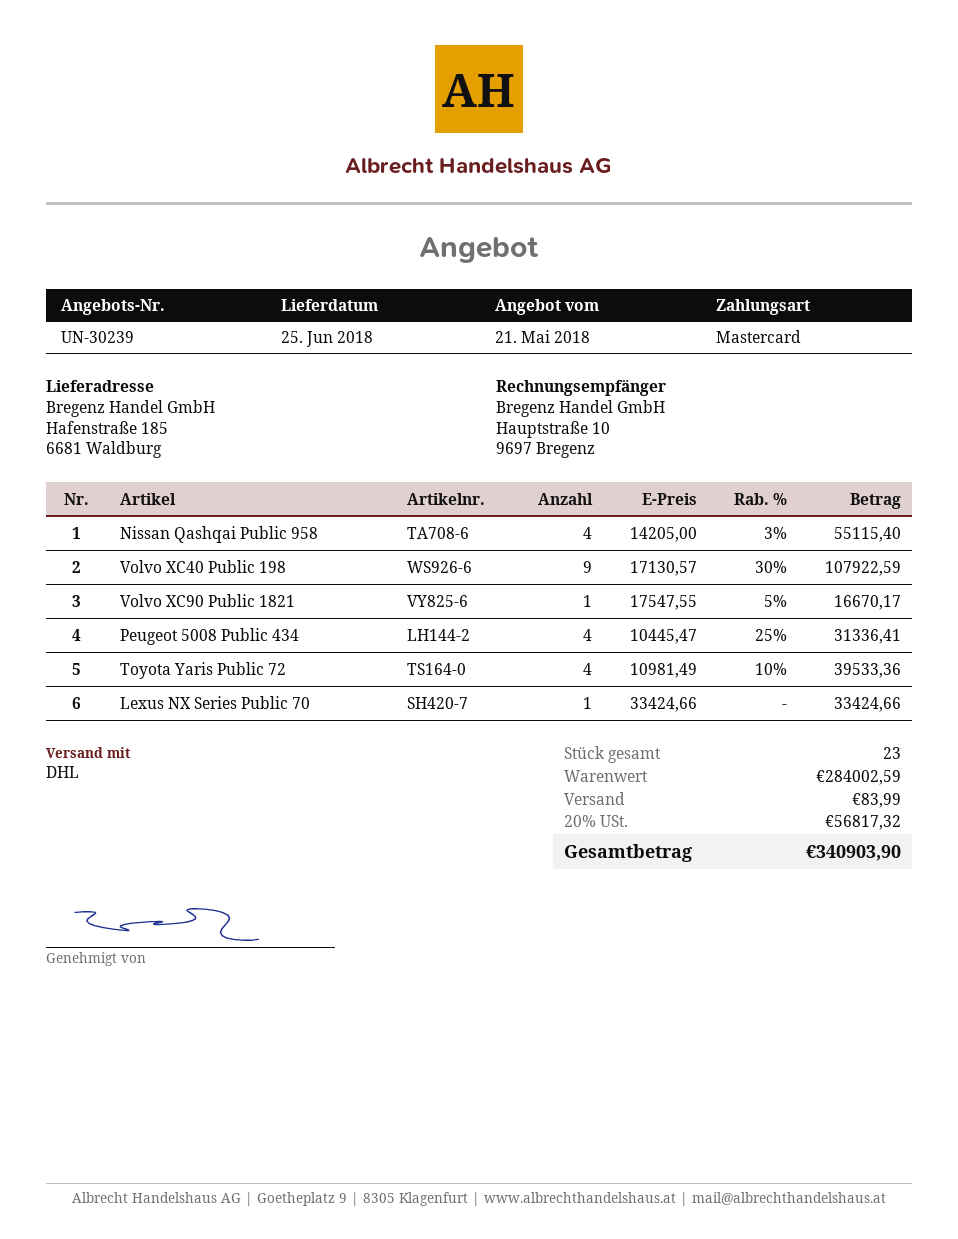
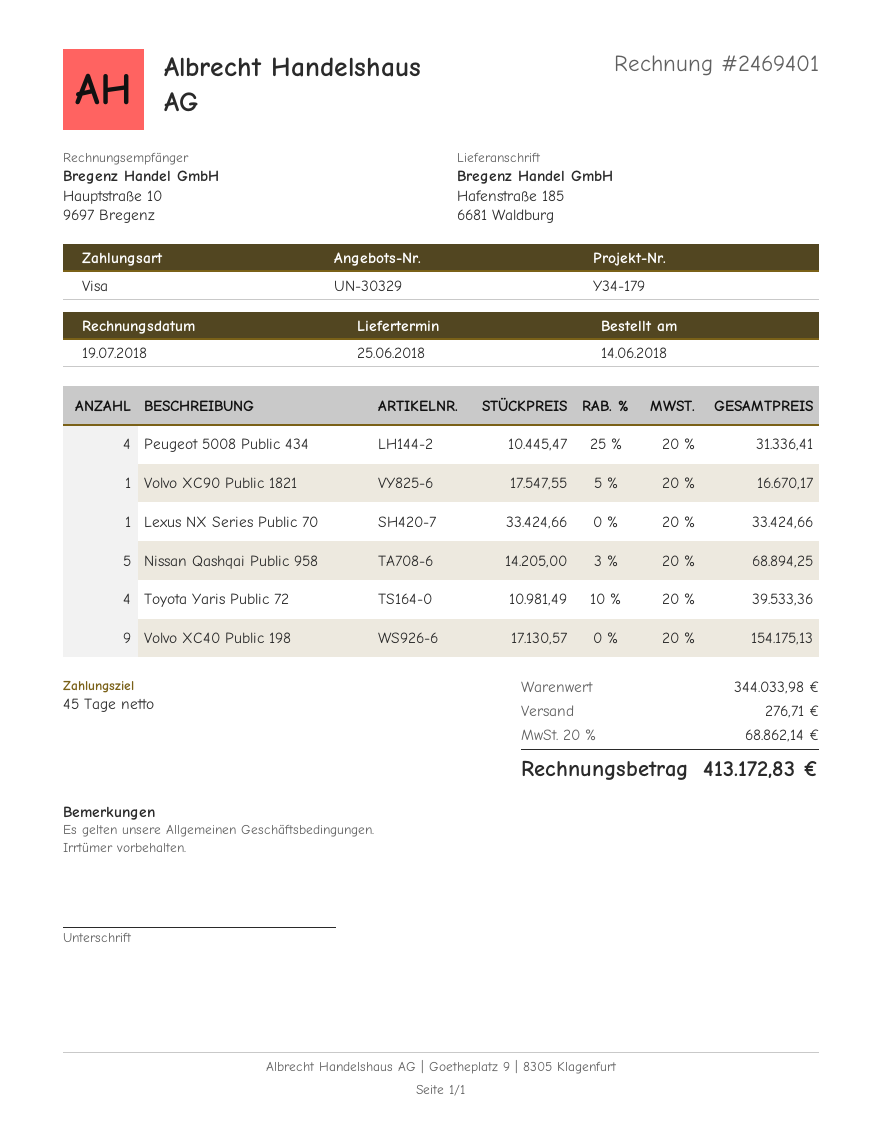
quote number: UN-30239 -> UN-30329
payment method: Mastercard -> Visa
Nissan Qashqai Public 958: 4 x 14205.00 - 3% = 55115.40 -> 5 x 14205.00 - 3% = 68894.25
Volvo XC40 Public 198: 9 x 17130.57 - 30% = 107922.59 -> 9 x 17130.57 = 154175.13
subtotal: 284002.59 -> 344033.98
shipping: 83.99 -> 276.71
tax: 20% = 56817.32 -> 20% = 68862.14
total: 340903.90 -> 413172.83

